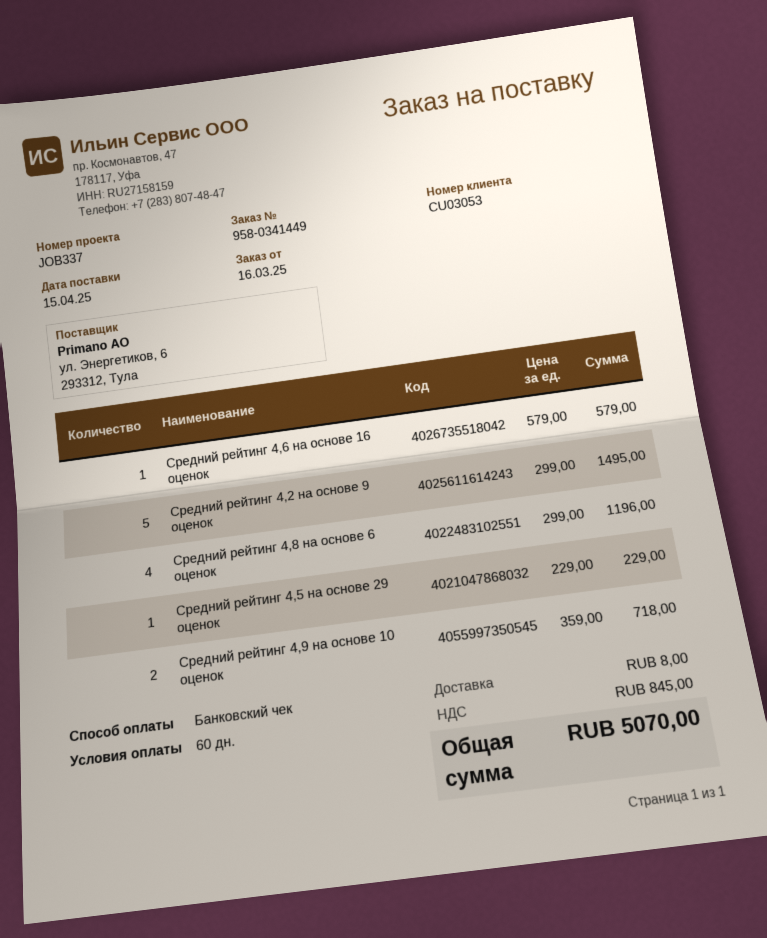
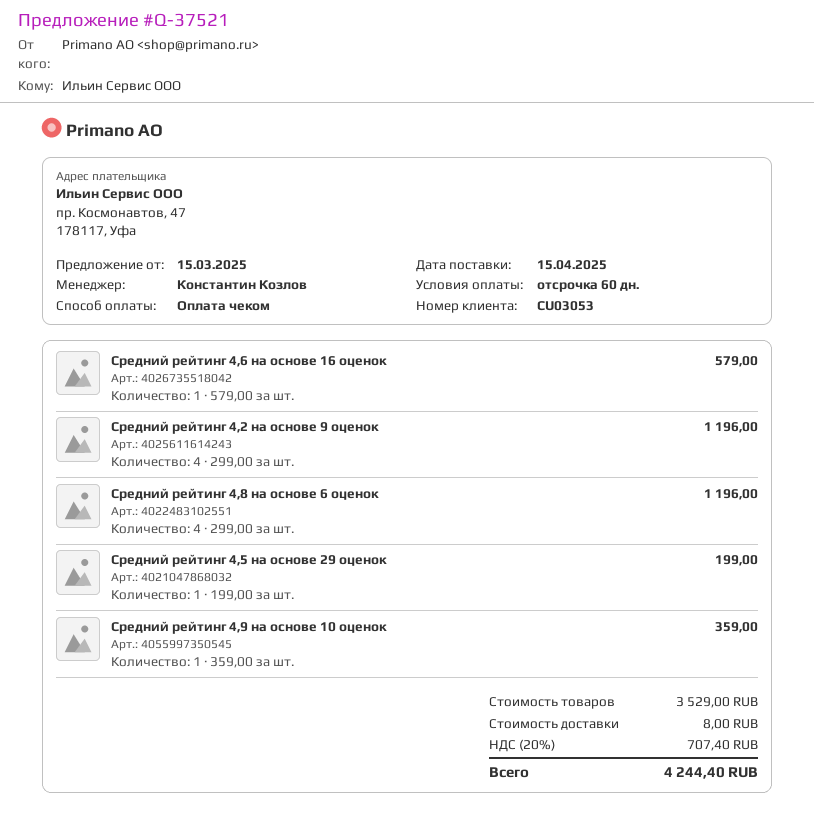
Средний рейтинг 4,2 на основе 9 оценок: 5 x 299.00 = 1495.00 -> 4 x 299.00 = 1196.00
Средний рейтинг 4,5 на основе 29 оценок: 1 x 229.00 = 229.00 -> 1 x 199.00 = 199.00
Средний рейтинг 4,9 на основе 10 оценок: 2 x 359.00 = 718.00 -> 1 x 359.00 = 359.00
tax: 845.00 -> 707.40
total: 5070.00 -> 4244.40

